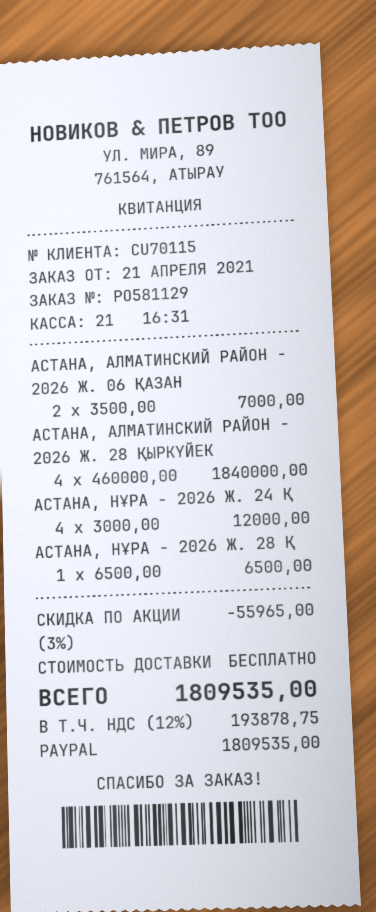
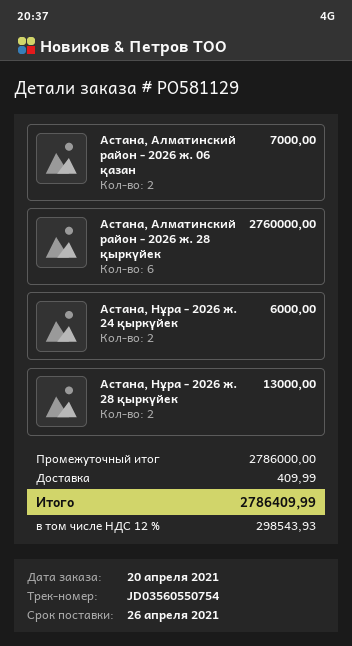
order date: 2021-04-21 -> 2021-04-20
АСТАНА, АЛМАТИНСКИЙ РАЙОН - 2026 Ж. 28 ҚЫРКҮЙЕК: 4 for 1840000.00 -> 6 for 2760000.00
АСТАНА, НҰРА - 2026 Ж. 24 Қ: 4 for 12000.00 -> 2 for 6000.00
АСТАНА, НҰРА - 2026 Ж. 28 Қ: 1 for 6500.00 -> 2 for 13000.00
discount: 3% = 55965.00 -> none
shipping: 0.00 -> 409.99
tax: 12% = 193878.75 -> 12% = 298543.93
total: 1809535.00 -> 2786409.99

